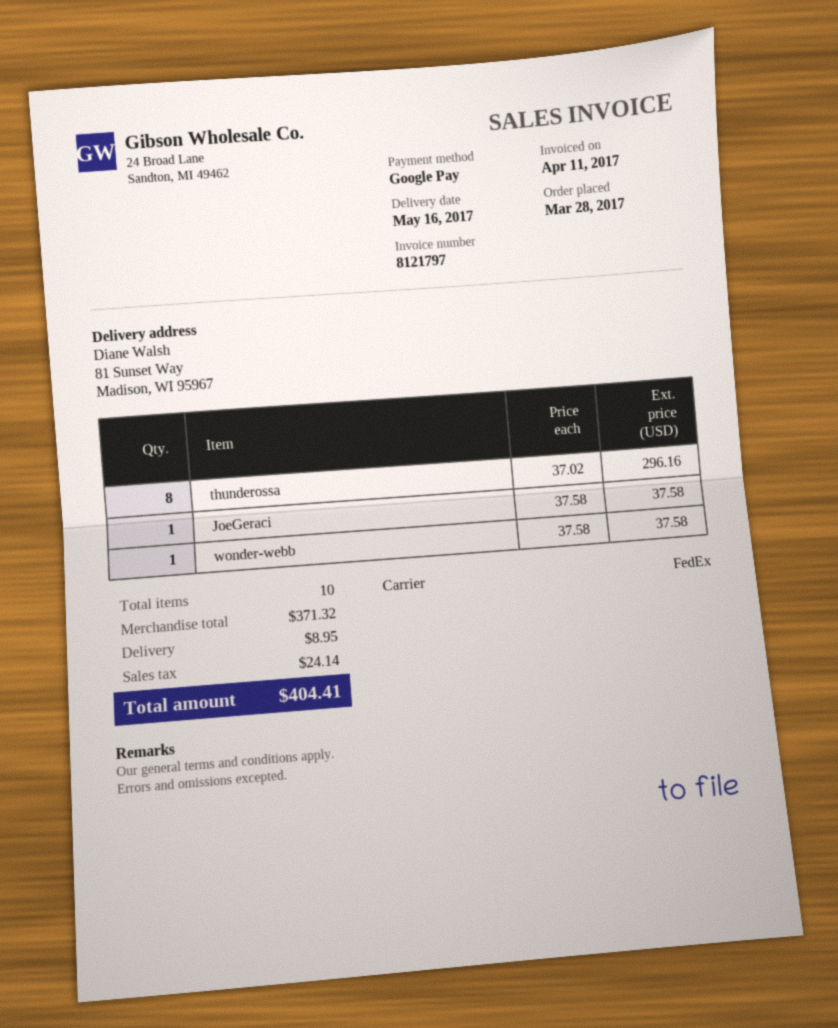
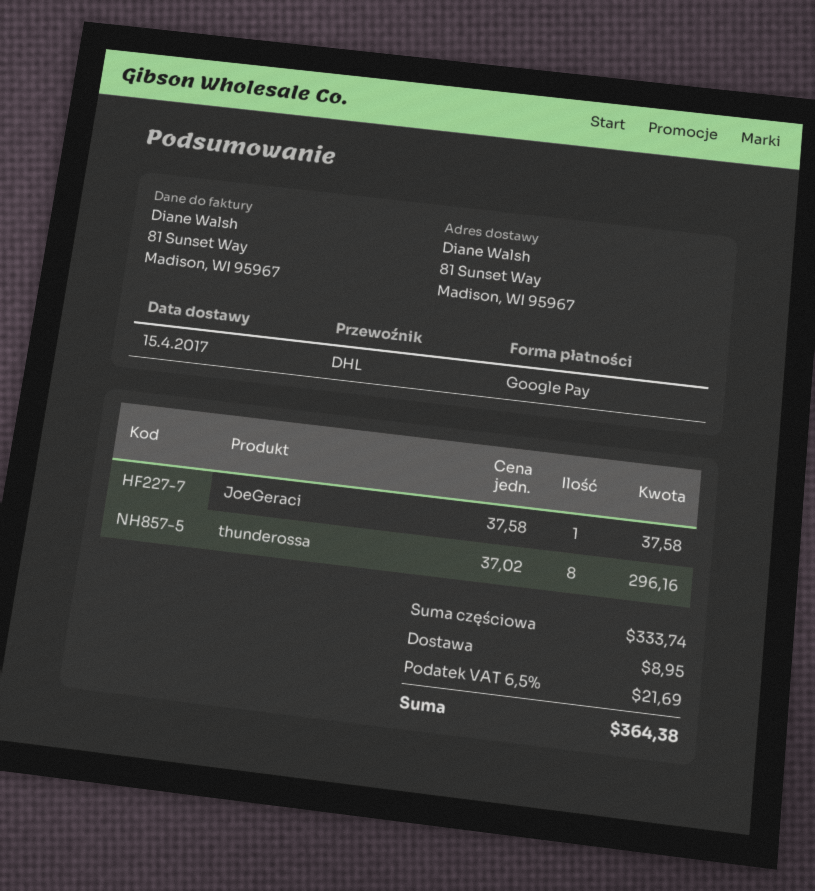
delivery date: 2017-05-16 -> 2017-04-15
shipping method: FedEx -> DHL
wonder-webb: 1 x 37.58 = 37.58 -> none
subtotal: 371.32 -> 333.74
tax: 24.14 -> 21.69
total: 404.41 -> 364.38

